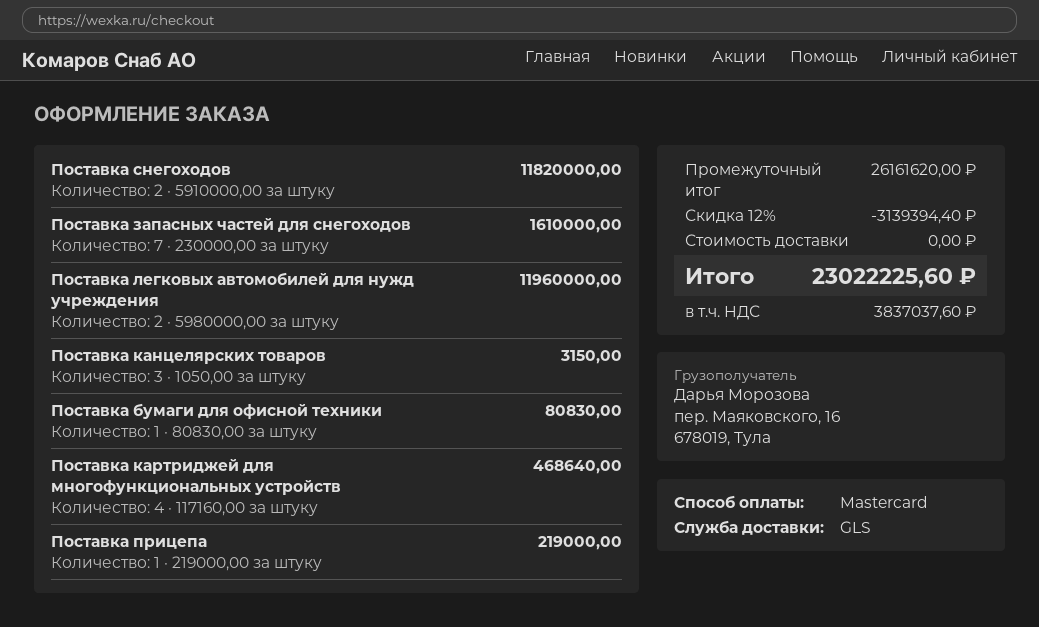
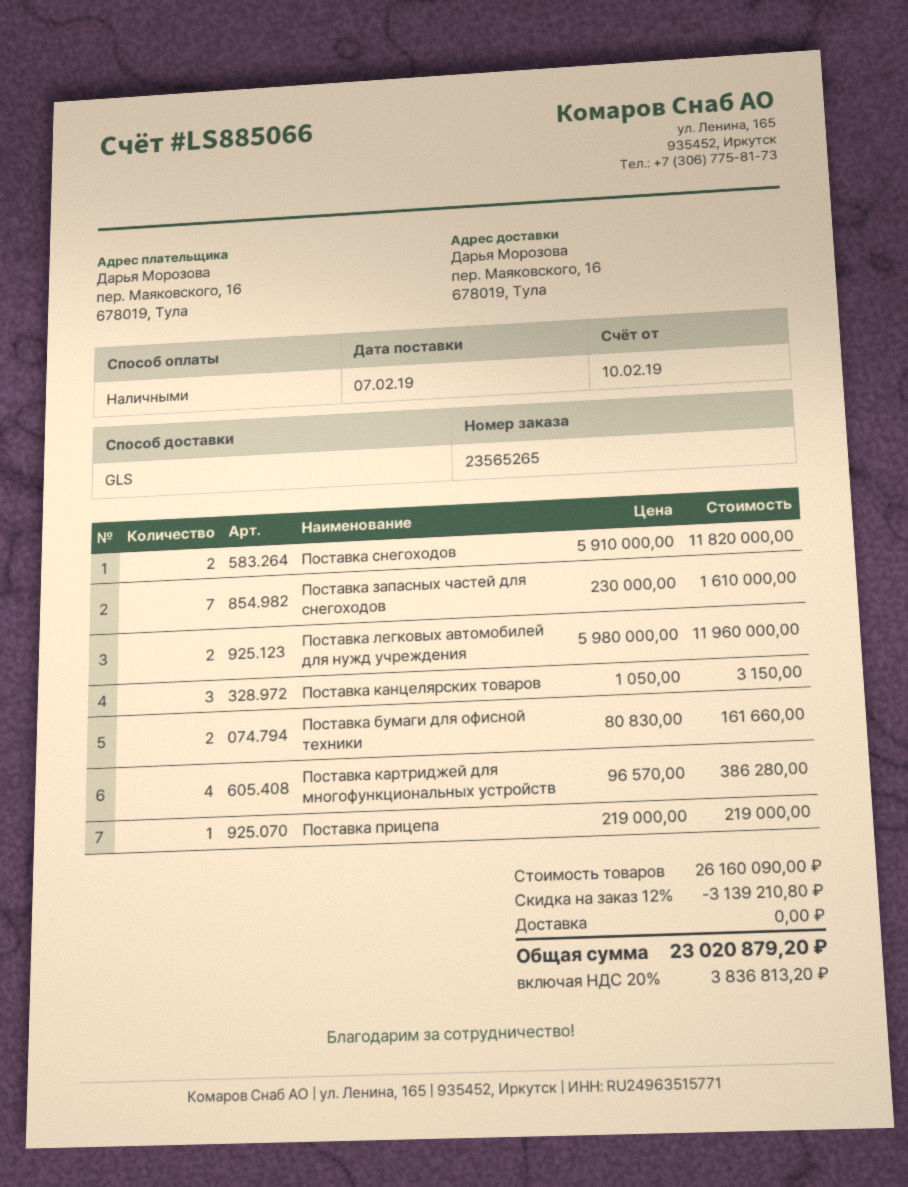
payment method: Mastercard -> cash
Поставка бумаги для офисной техники: 1 x 80830.00 = 80830.00 -> 2 x 80830.00 = 161660.00
Поставка картриджей для многофункциональных устройств: 4 x 117160.00 = 468640.00 -> 4 x 96570.00 = 386280.00
subtotal: 26161620.00 -> 26160090.00
discount: 12% = 3139394.40 -> 12% = 3139210.80
tax: 3837037.60 -> 3836813.20
total: 23022225.60 -> 23020879.20

